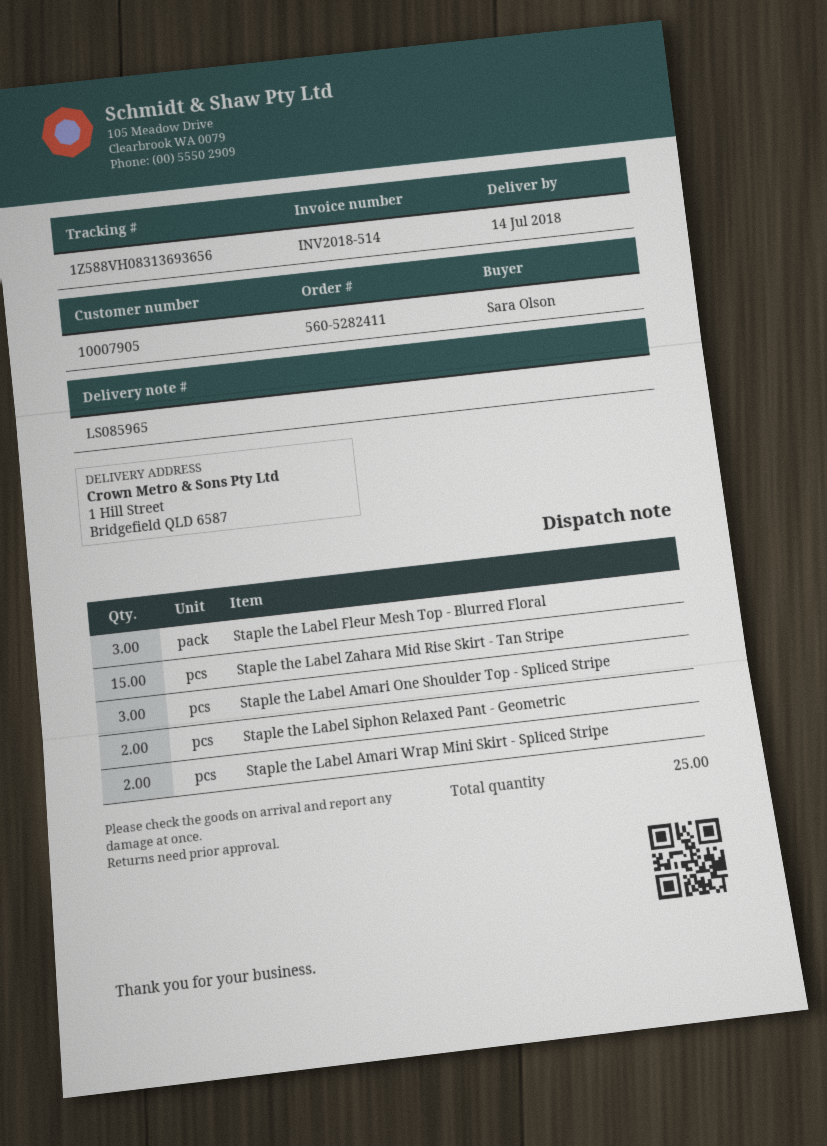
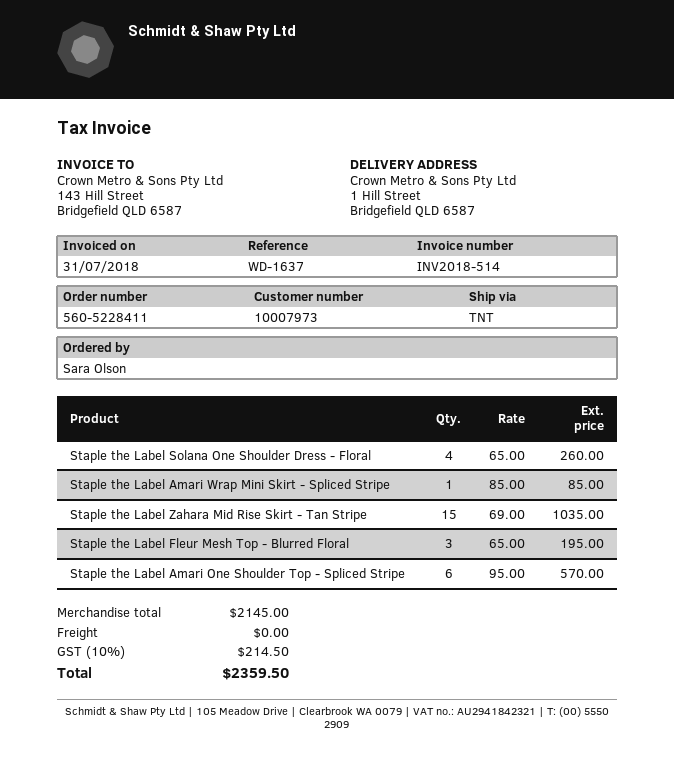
order number: 560-5282411 -> 560-5228411
customer number: 10007905 -> 10007973
Staple the Label Amari One Shoulder Top - Spliced Stripe: 3 -> 6
Staple the Label Siphon Relaxed Pant - Geometric: 2 -> none
Staple the Label Amari Wrap Mini Skirt - Spliced Stripe: 2 -> 1
Staple the Label Solana One Shoulder Dress - Floral: none -> 4

